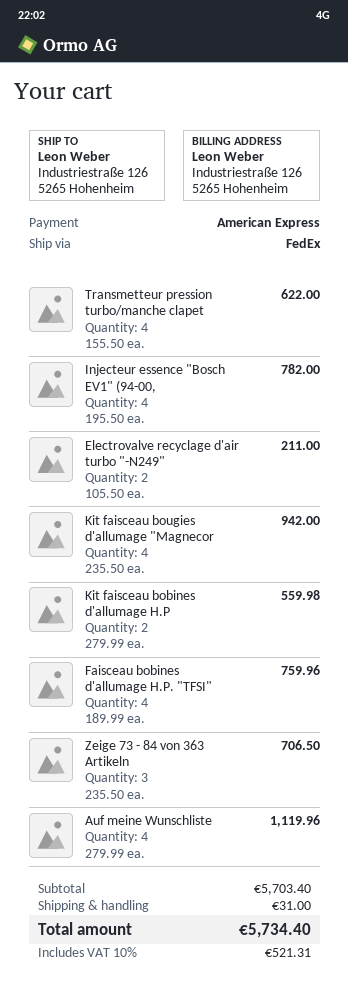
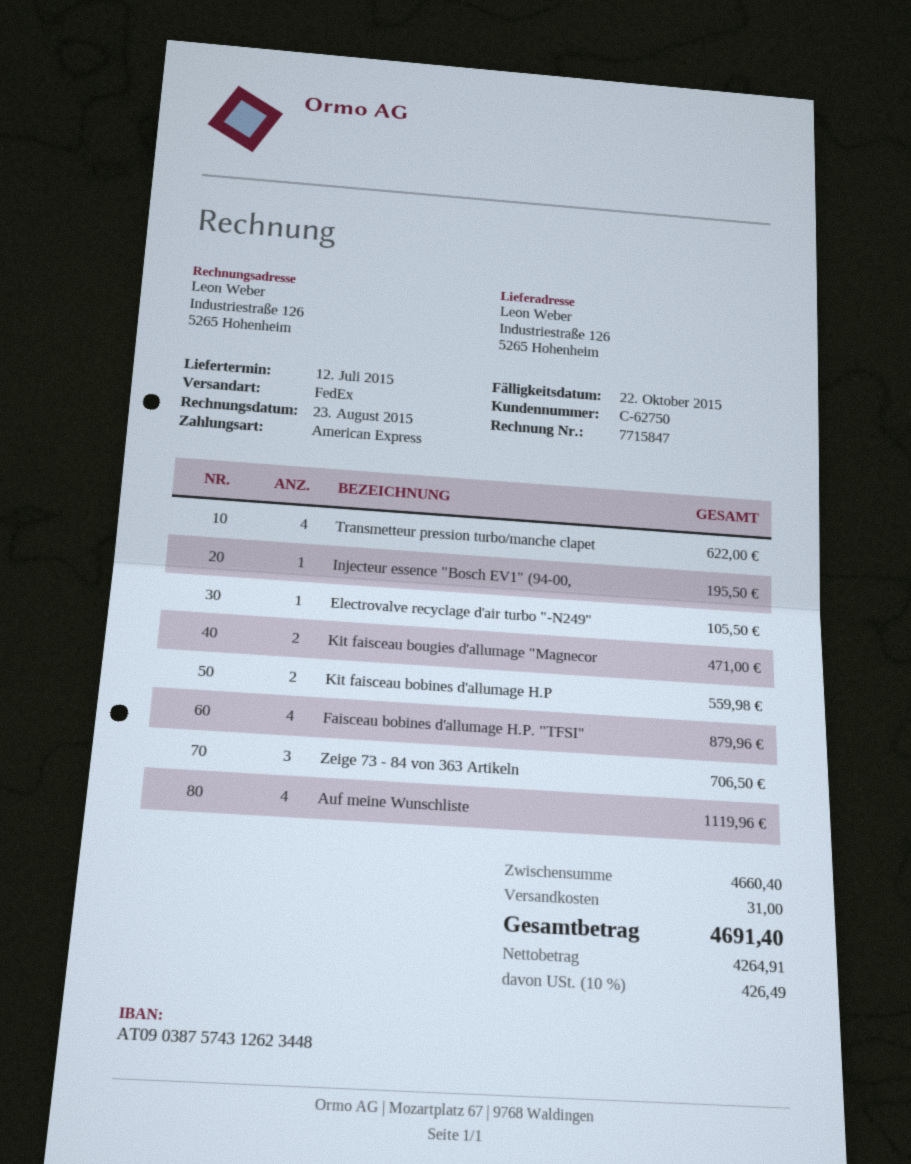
Injecteur essence "Bosch EV1" (94-00,: 4 for 782.00 -> 1 for 195.50
Electrovalve recyclage d'air turbo "-N249": 2 for 211.00 -> 1 for 105.50
Kit faisceau bougies d'allumage "Magnecor: 4 for 942.00 -> 2 for 471.00
Faisceau bobines d'allumage H.P. "TFSI": 4 for 759.96 -> 4 for 879.96
subtotal: 5703.40 -> 4660.40
tax: 10% = 521.31 -> 10% = 426.49
total: 5734.40 -> 4691.40

